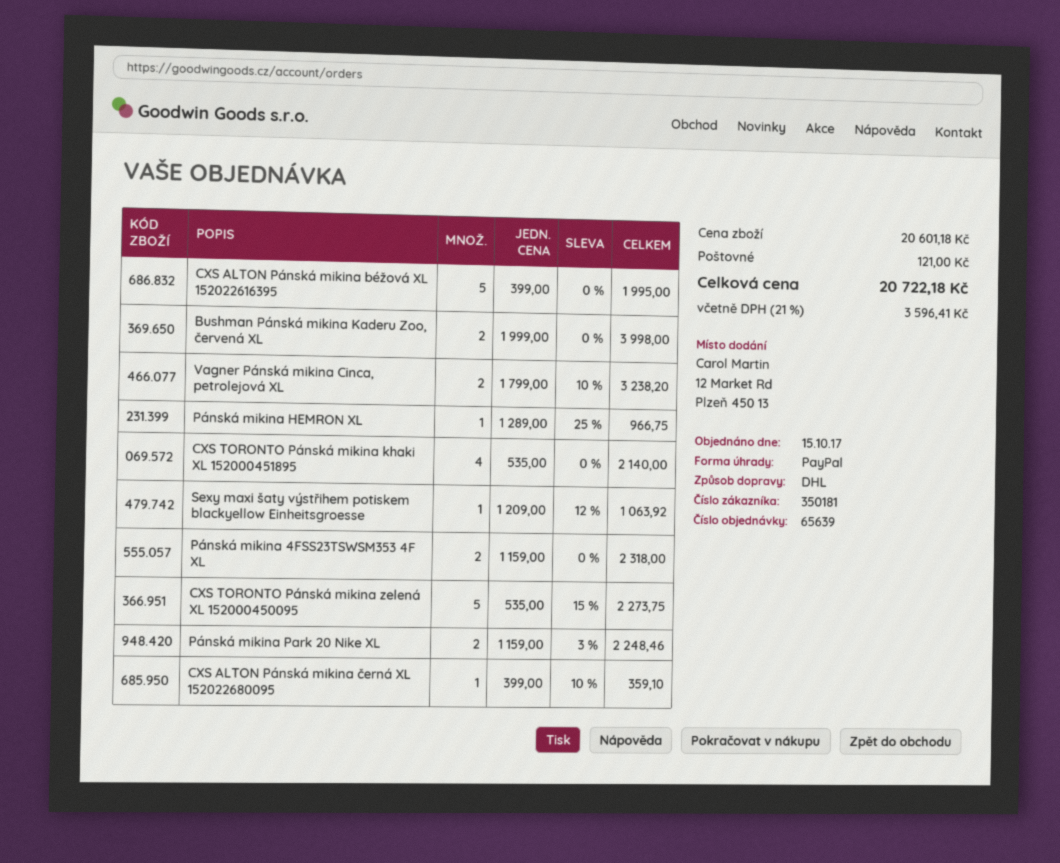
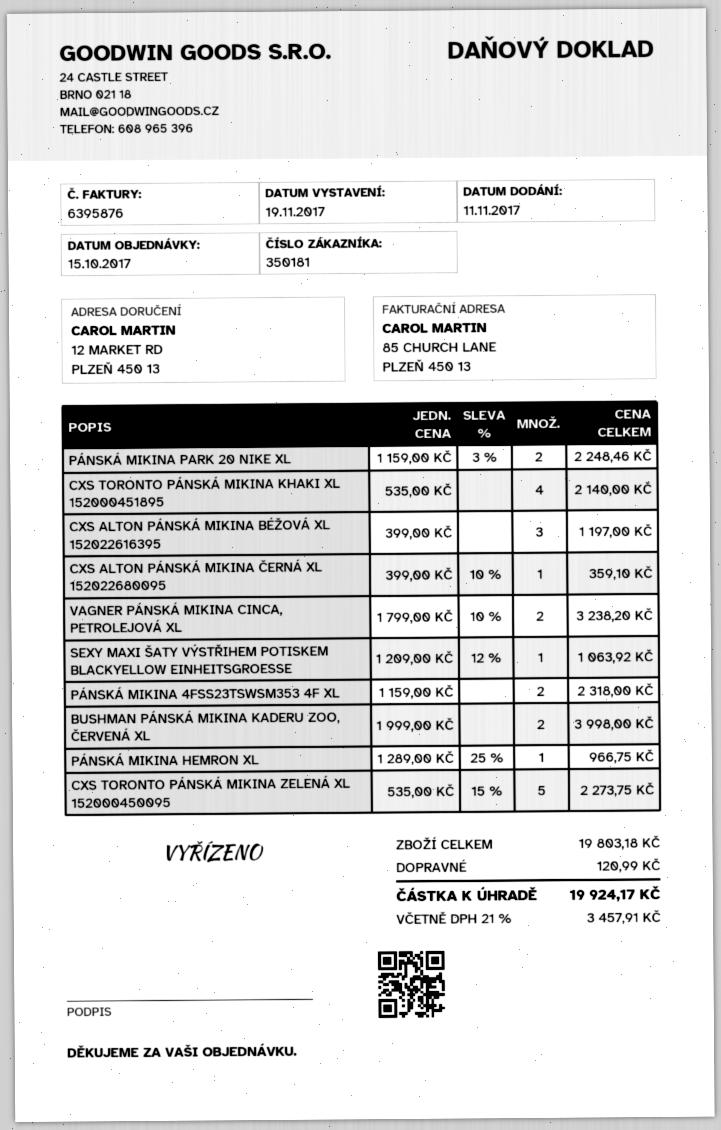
CXS ALTON Pánská mikina béžová XL 152022616395: 5 x 399.00 = 1995.00 -> 3 x 399.00 = 1197.00
subtotal: 20601.18 -> 19803.18
shipping: 121.00 -> 120.99
tax: 21% = 3596.41 -> 21% = 3457.91
total: 20722.18 -> 19924.17

